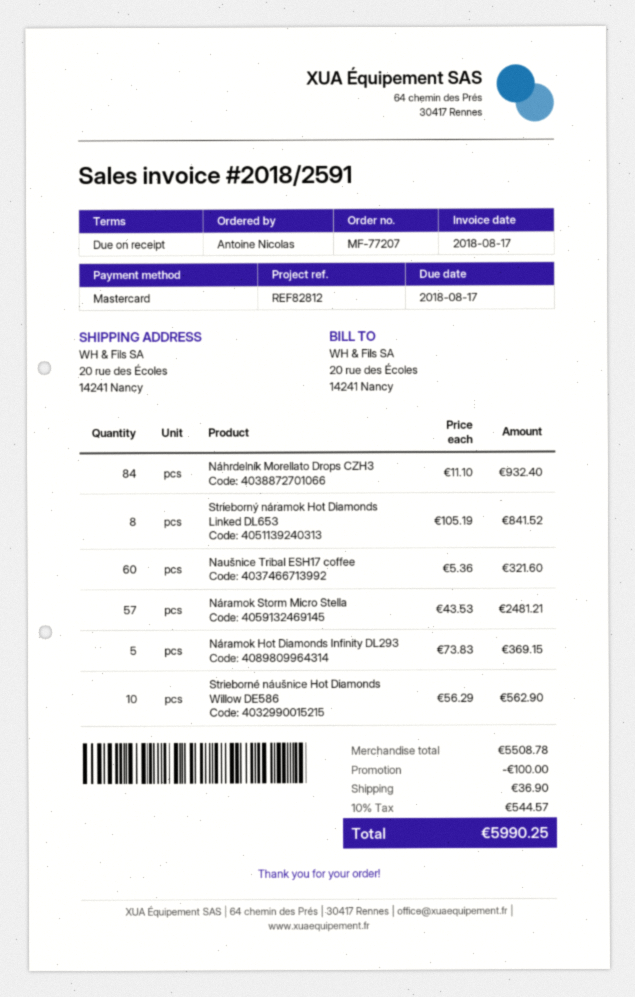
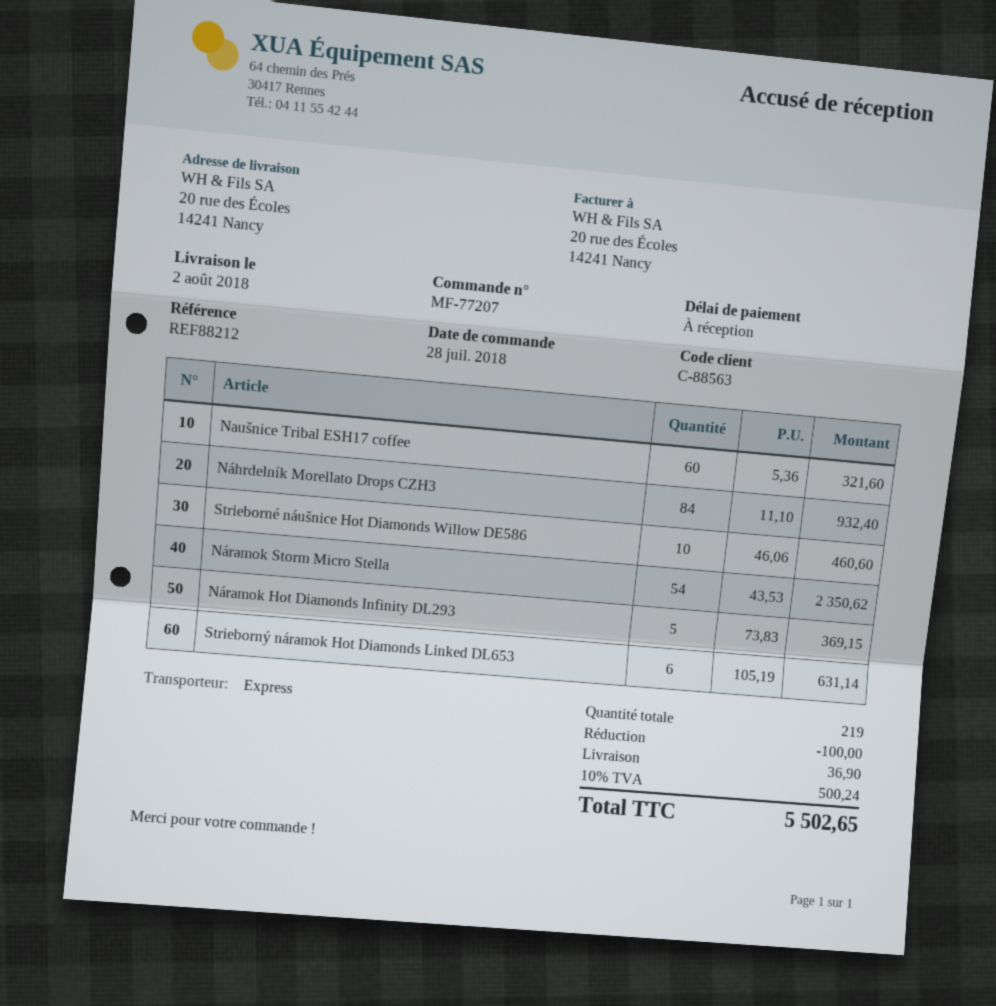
reference: REF82812 -> REF88212
Strieborný náramok Hot Diamonds Linked DL653: 8 x 105.19 = 841.52 -> 6 x 105.19 = 631.14
Náramok Storm Micro Stella: 57 x 43.53 = 2481.21 -> 54 x 43.53 = 2350.62
Strieborné náušnice Hot Diamonds Willow DE586: 10 x 56.29 = 562.90 -> 10 x 46.06 = 460.60
tax: 10% = 544.57 -> 10% = 500.24
total: 5990.25 -> 5502.65

